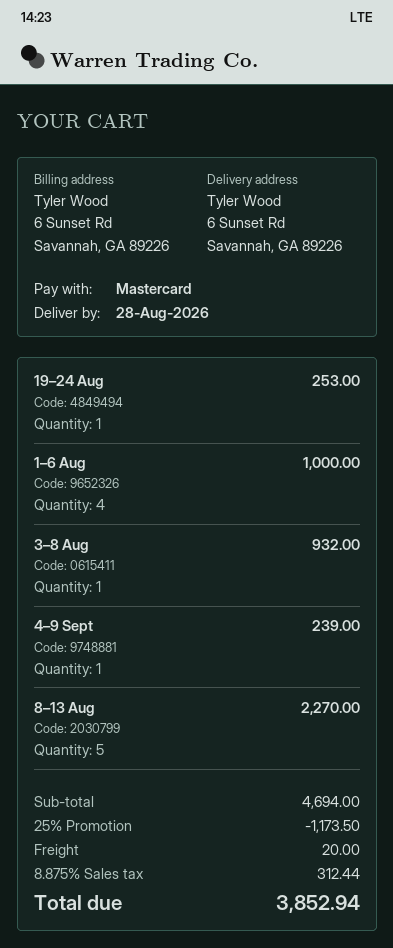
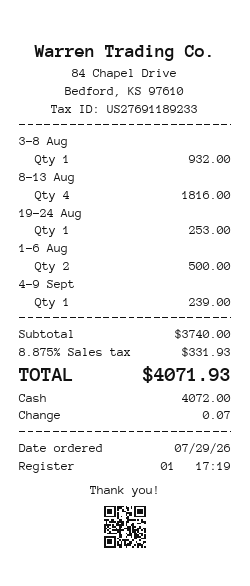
payment method: Mastercard -> cash
1–6 Aug: 4 for 1000.00 -> 2 for 500.00
8–13 Aug: 5 for 2270.00 -> 4 for 1816.00
subtotal: 4694.00 -> 3740.00
discount: 25% = 1173.50 -> none
shipping: 20.00 -> none
tax: 8.875% = 312.44 -> 8.875% = 331.93
total: 3852.94 -> 4071.93

